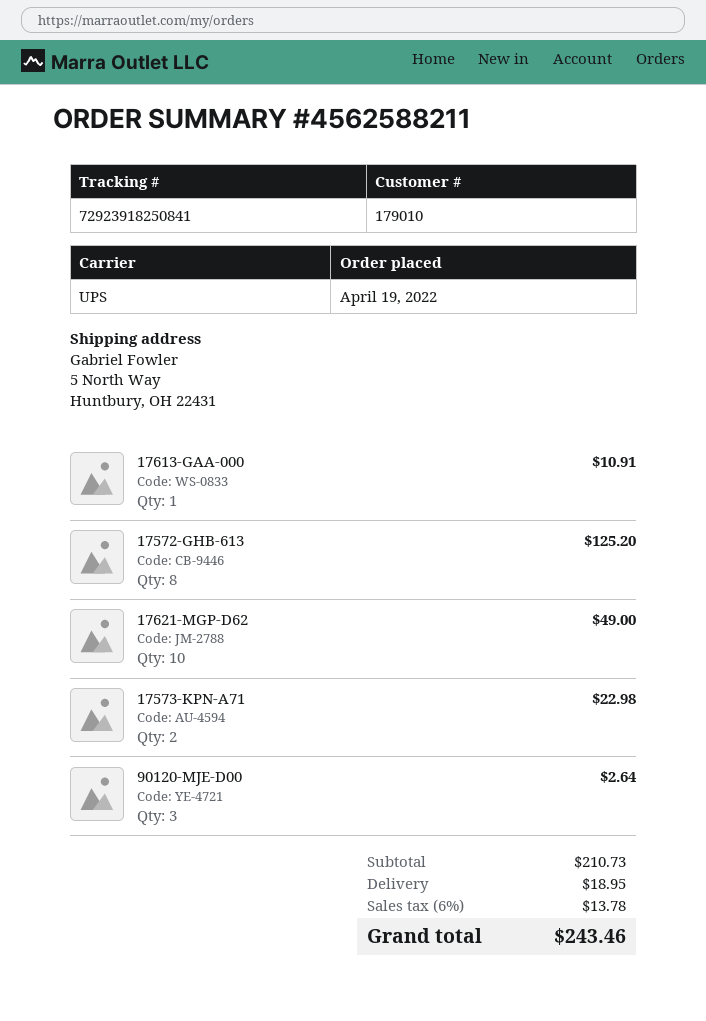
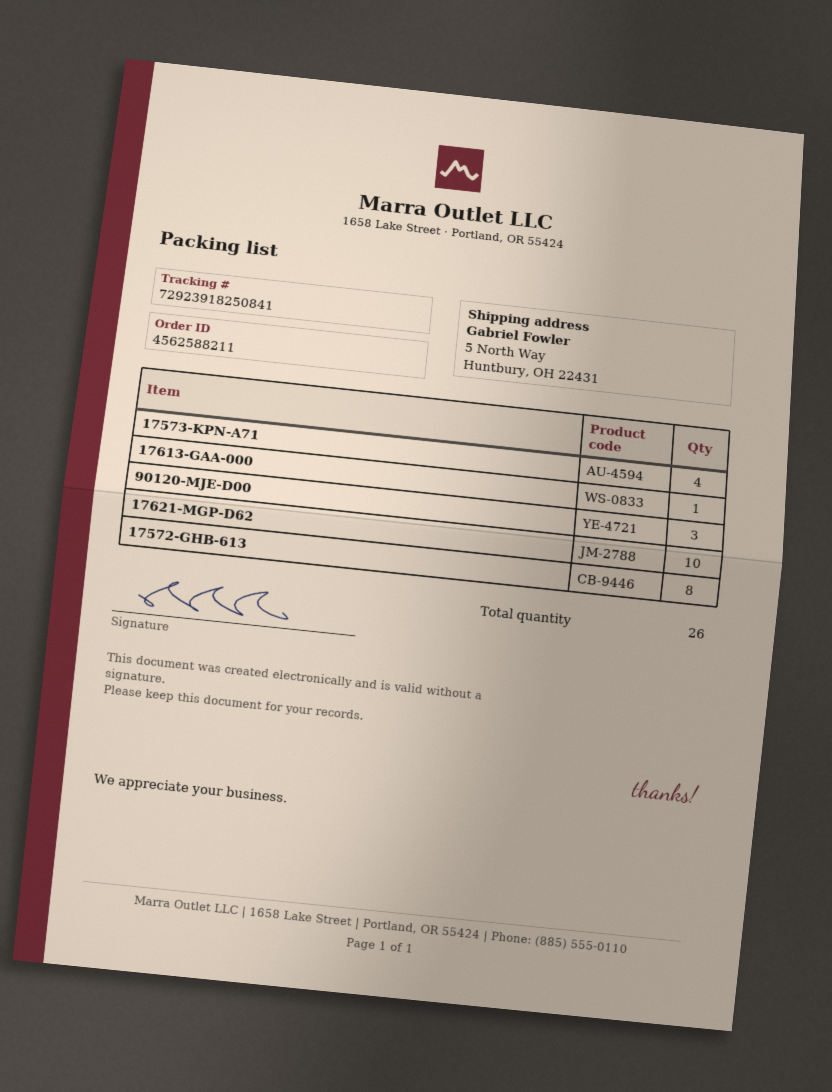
17573-KPN-A71: 2 -> 4

